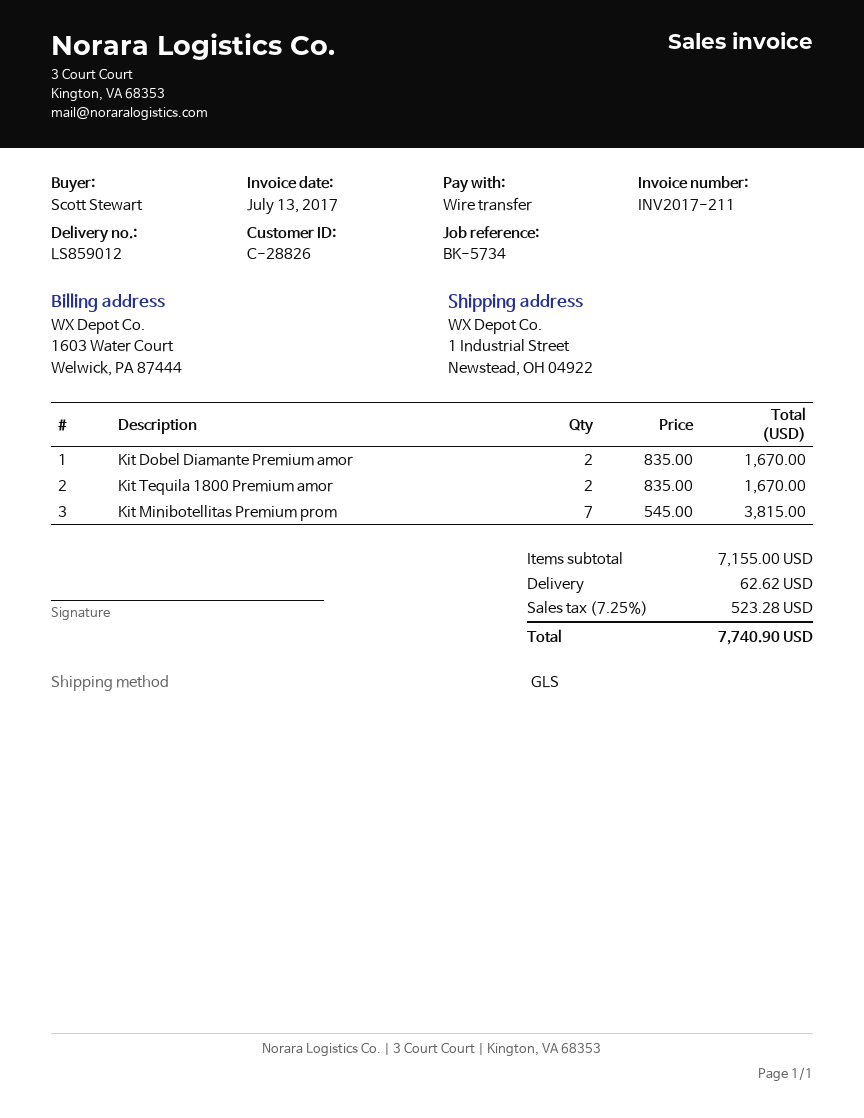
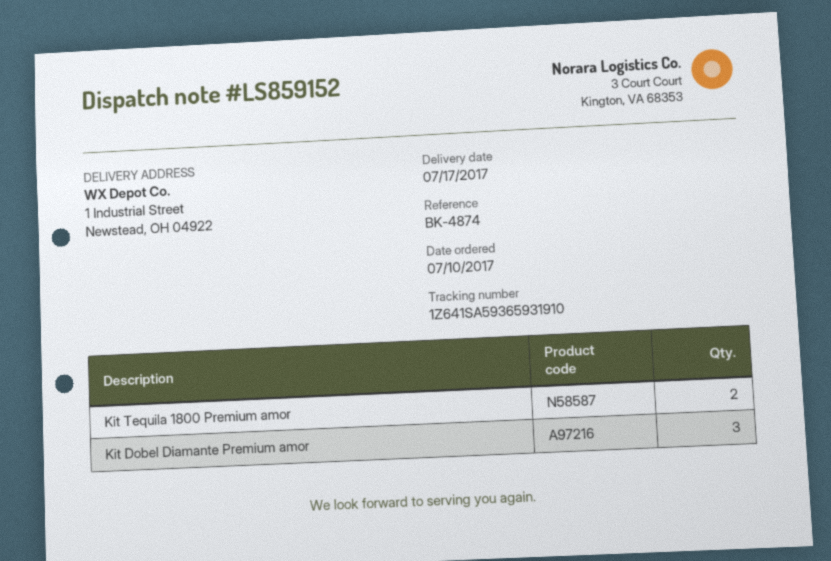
delivery note number: LS859012 -> LS859152
reference: BK-5734 -> BK-4874
Kit Dobel Diamante Premium amor: 2 -> 3
Kit Minibotellitas Premium prom: 7 -> none

